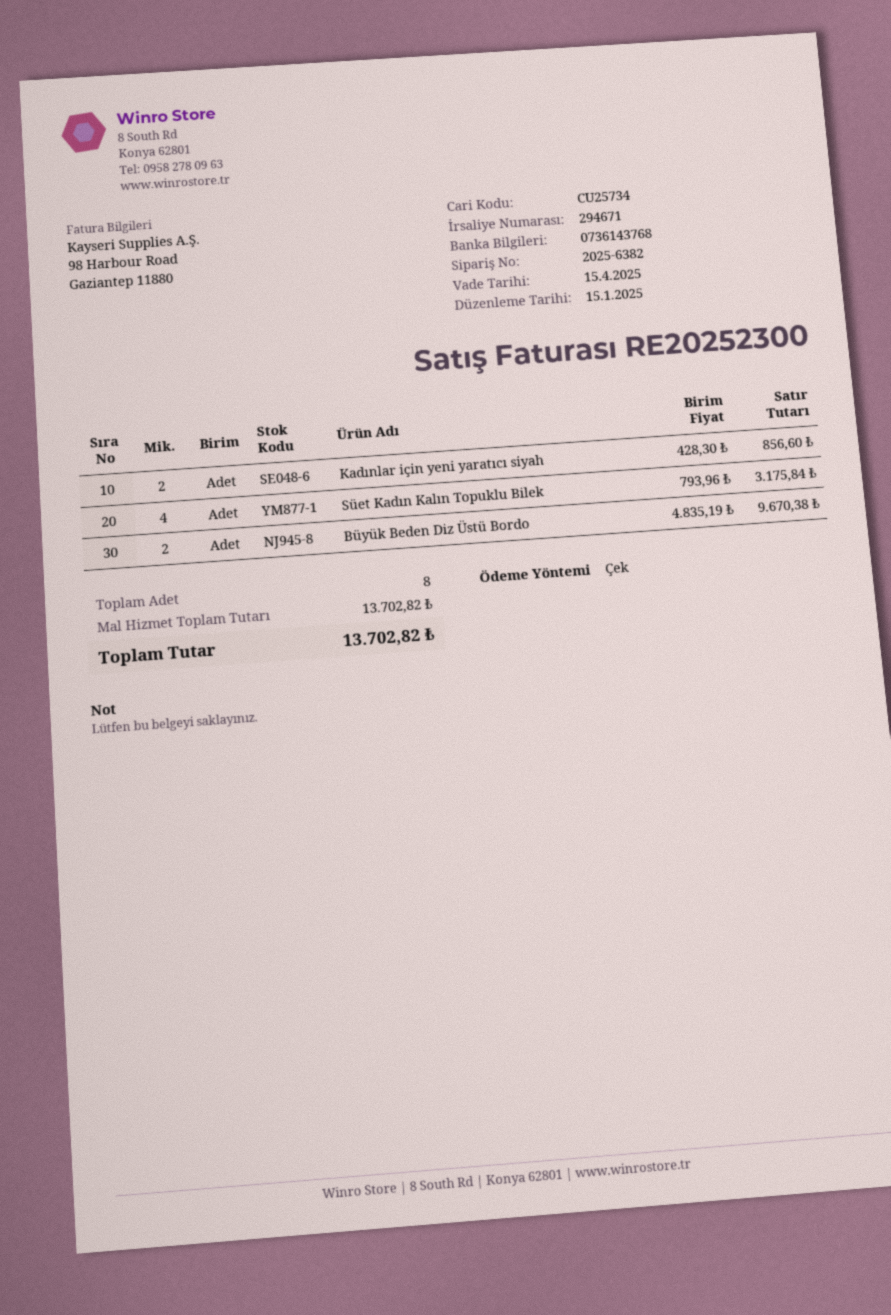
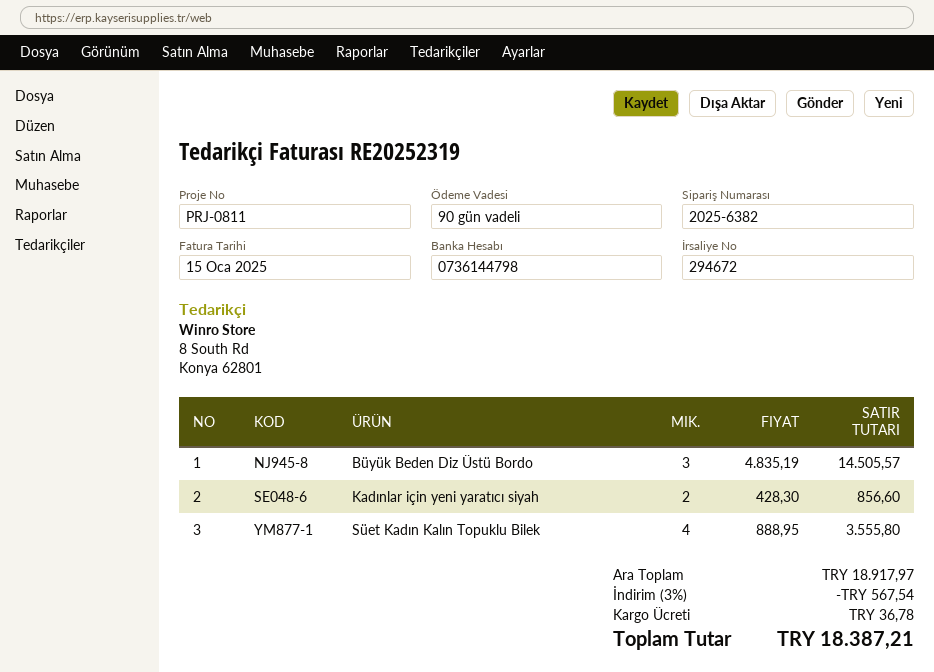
delivery note number: 294671 -> 294672
invoice number: RE20252300 -> RE20252319
bank account: 0736143768 -> 0736144798
Süet Kadın Kalın Topuklu Bilek: 4 x 793.96 = 3175.84 -> 4 x 888.95 = 3555.80
Büyük Beden Diz Üstü Bordo: 2 x 4835.19 = 9670.38 -> 3 x 4835.19 = 14505.57
subtotal: 13702.82 -> 18917.97
discount: none -> 3% = 567.54
shipping: none -> 36.78
total: 13702.82 -> 18387.21

